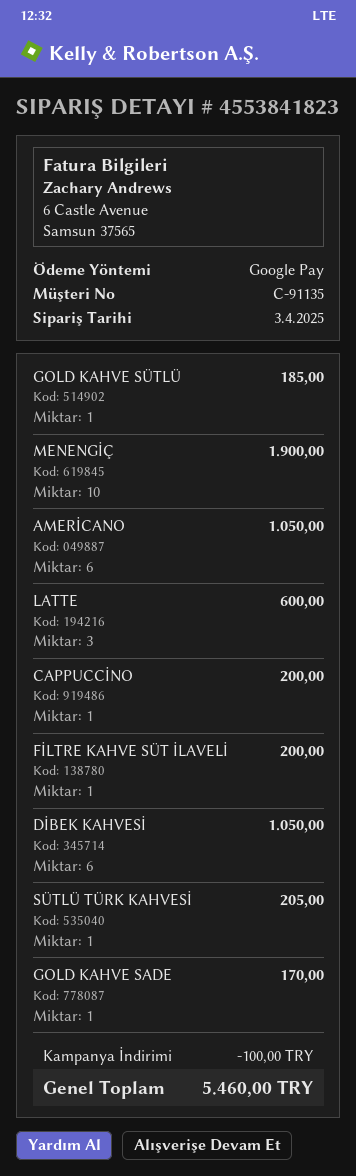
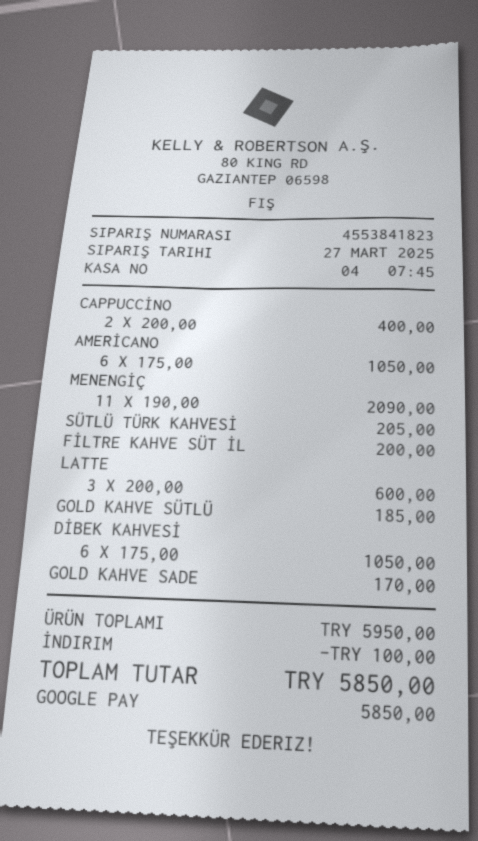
order date: 2025-04-03 -> 2025-03-27
MENENGİÇ: 10 for 1900.00 -> 11 for 2090.00
CAPPUCCİNO: 1 for 200.00 -> 2 for 400.00
total: 5460.00 -> 5850.00

